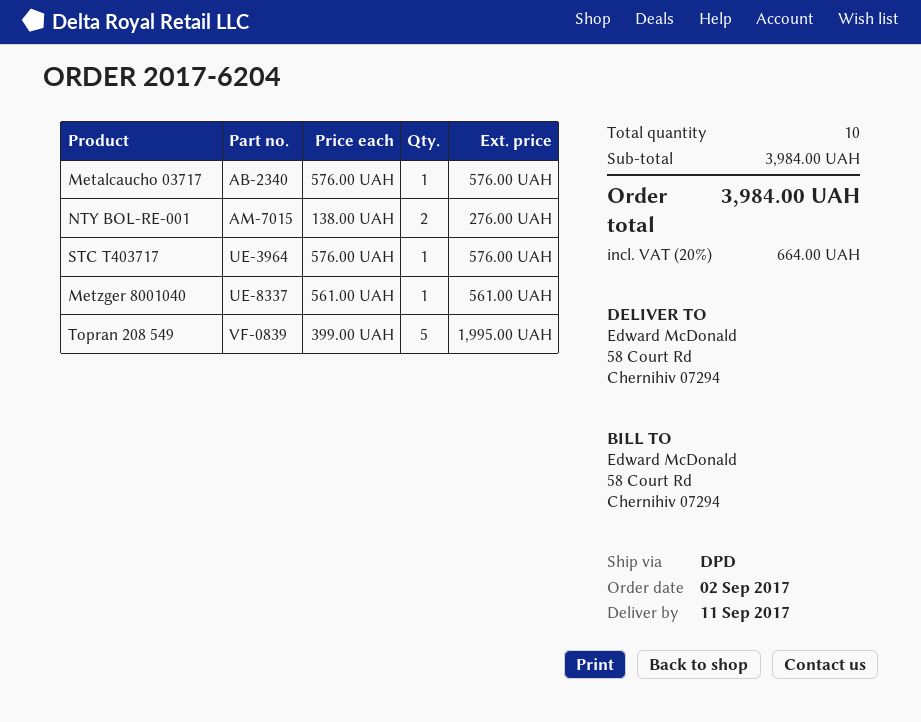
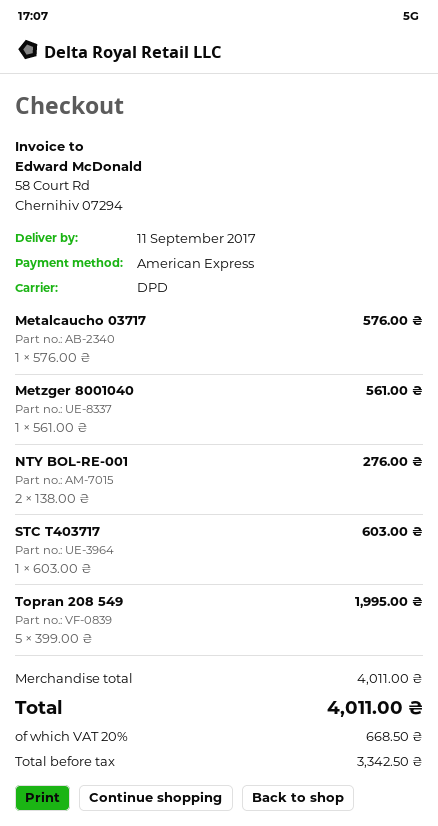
STC T403717: 1 x 576.00 = 576.00 -> 1 x 603.00 = 603.00
subtotal: 3984.00 -> 4011.00
tax: 20% = 664.00 -> 20% = 668.50
total: 3984.00 -> 4011.00

